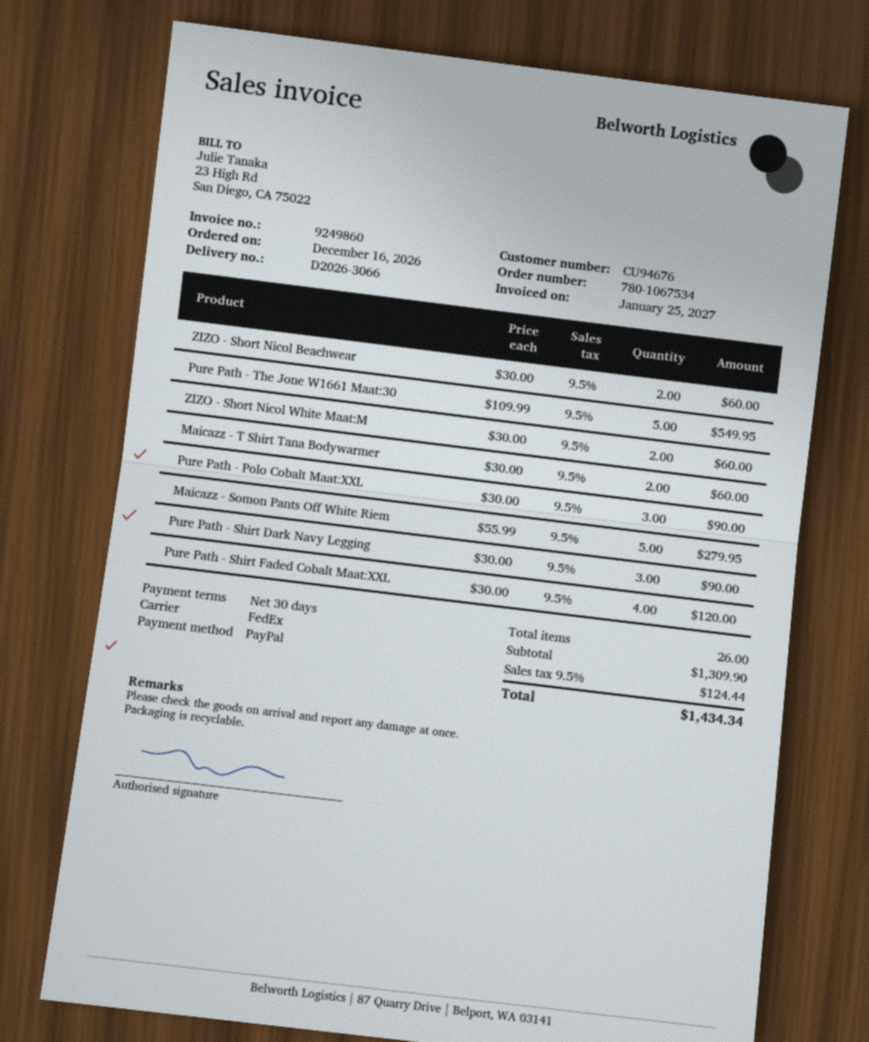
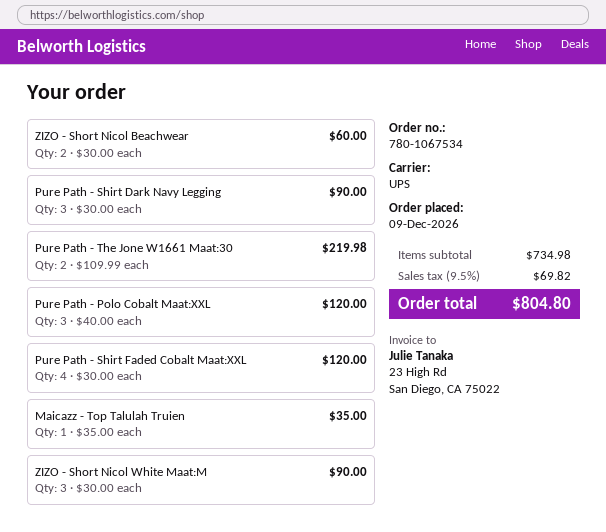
order date: 2026-12-16 -> 2026-12-09
shipping method: FedEx -> UPS
Pure Path - The Jone W1661 Maat:30: 5 x 109.99 = 549.95 -> 2 x 109.99 = 219.98
ZIZO - Short Nicol White Maat:M: 2 x 30.00 = 60.00 -> 3 x 30.00 = 90.00
Maicazz - T Shirt Tana Bodywarmer: 2 x 30.00 = 60.00 -> none
Pure Path - Polo Cobalt Maat:XXL: 3 x 30.00 = 90.00 -> 3 x 40.00 = 120.00
Maicazz - Somon Pants Off White Riem: 5 x 55.99 = 279.95 -> none
Maicazz - Top Talulah Truien: none -> 1 x 35.00 = 35.00
subtotal: 1309.90 -> 734.98
tax: 9.5% = 124.44 -> 9.5% = 69.82
total: 1434.34 -> 804.80

